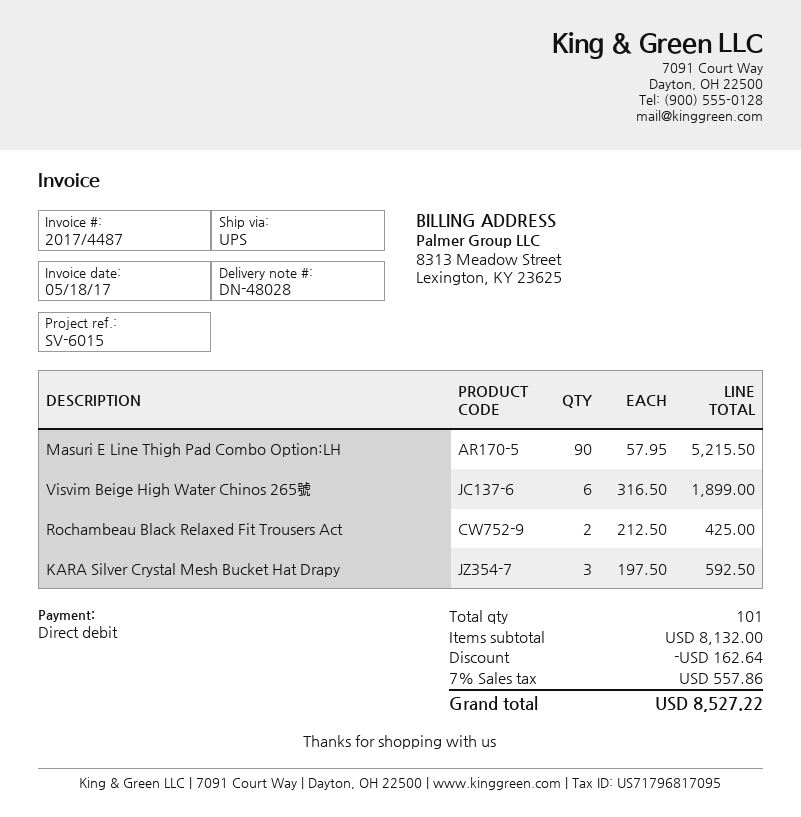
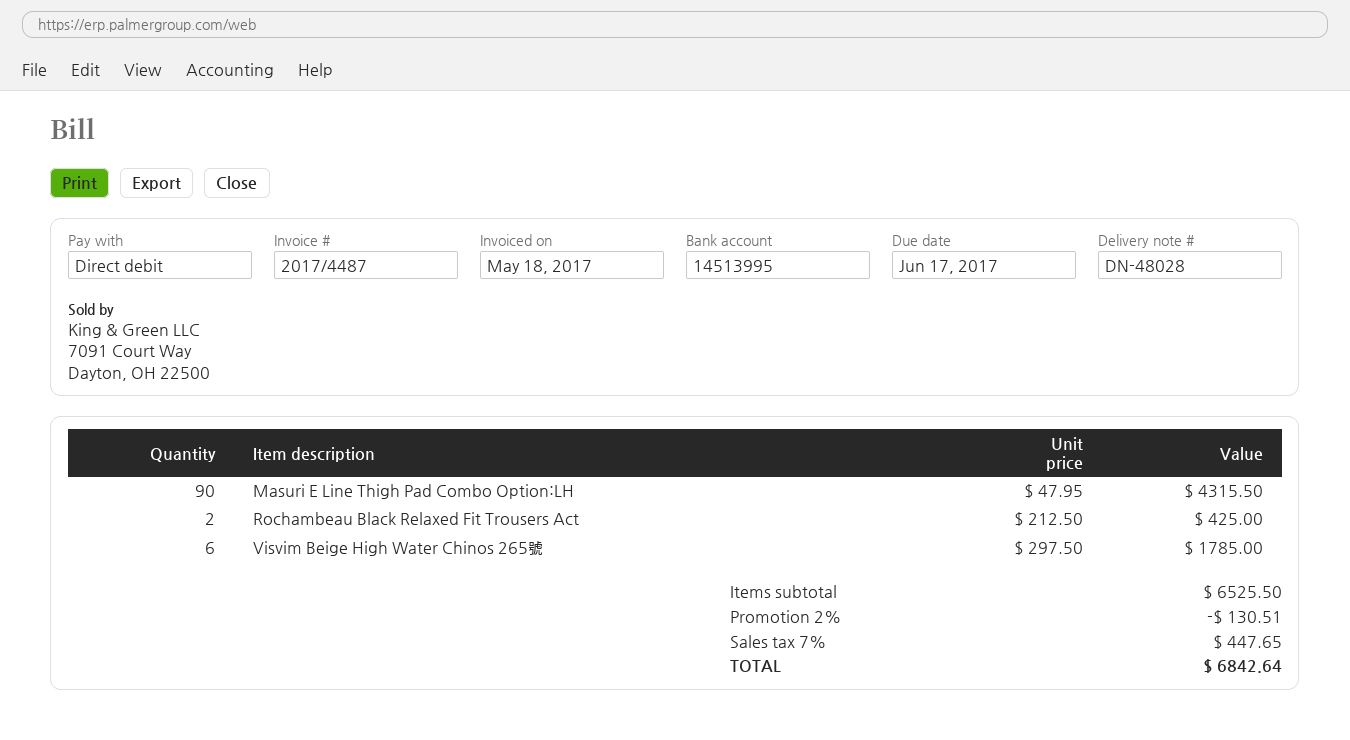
Masuri E Line Thigh Pad Combo Option:LH: 90 x 57.95 = 5215.50 -> 90 x 47.95 = 4315.50
Visvim Beige High Water Chinos 265號: 6 x 316.50 = 1899.00 -> 6 x 297.50 = 1785.00
KARA Silver Crystal Mesh Bucket Hat Drapy: 3 x 197.50 = 592.50 -> none
subtotal: 8132.00 -> 6525.50
discount: 162.64 -> 130.51
tax: 7% = 557.86 -> 7% = 447.65
total: 8527.22 -> 6842.64

